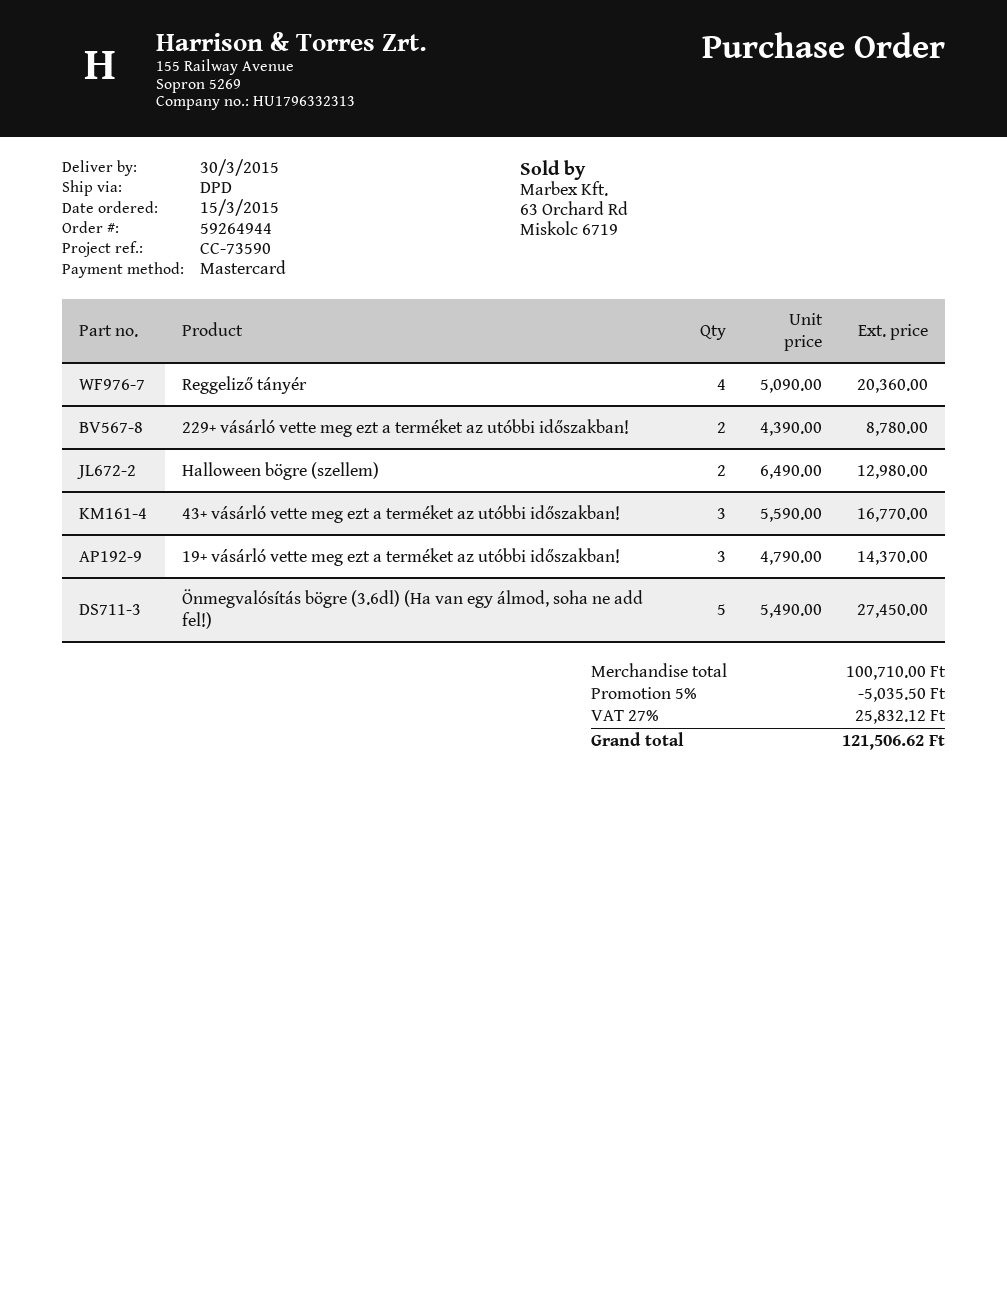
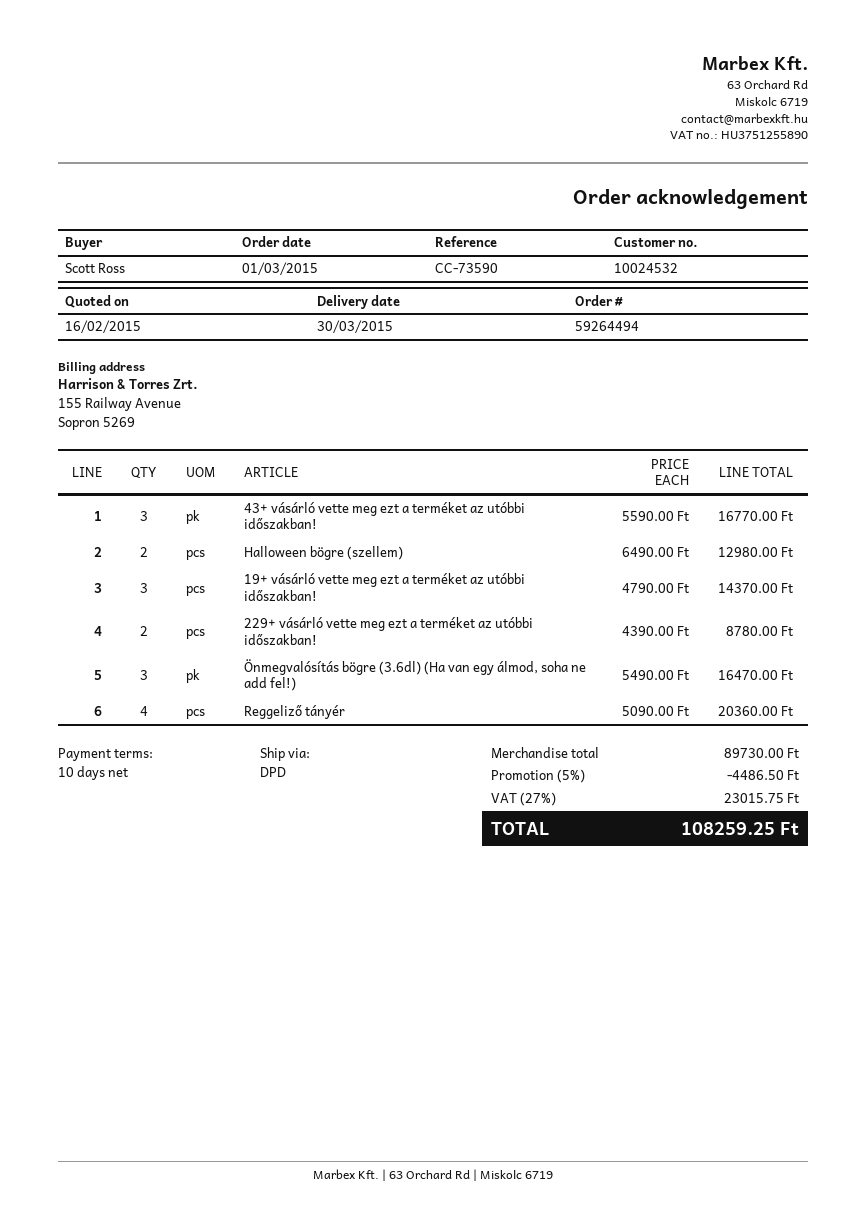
order number: 59264944 -> 59264494
order date: 2015-03-15 -> 2015-03-01
Önmegvalósítás bögre (3.6dl) (Ha van egy álmod, soha ne add fel!): 5 x 5490.00 = 27450.00 -> 3 x 5490.00 = 16470.00
subtotal: 100710.00 -> 89730.00
discount: 5% = 5035.50 -> 5% = 4486.50
tax: 27% = 25832.12 -> 27% = 23015.75
total: 121506.62 -> 108259.25

